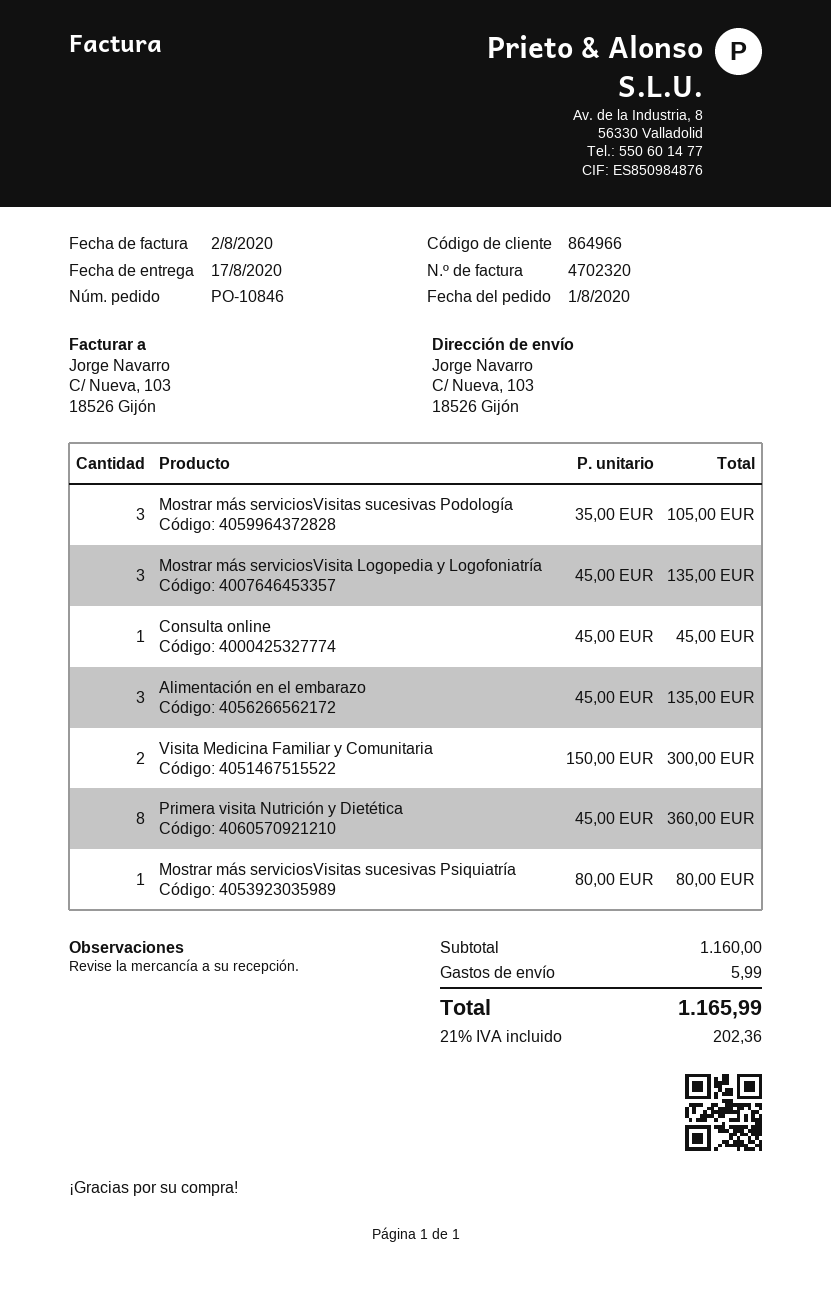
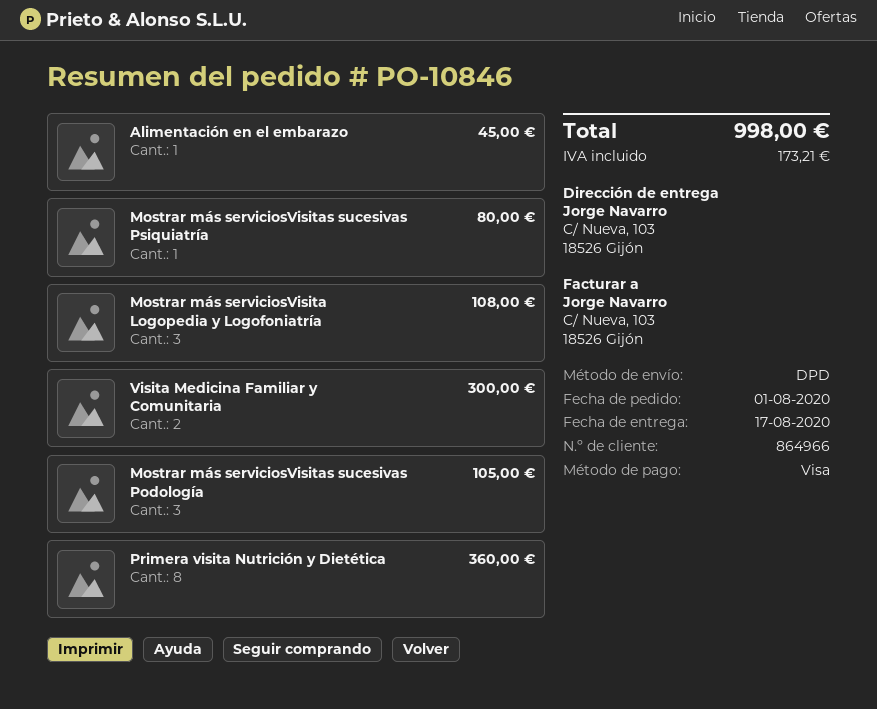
Mostrar más serviciosVisita Logopedia y Logofoniatría: 3 for 135.00 -> 3 for 108.00
Consulta online: 1 for 45.00 -> none
Alimentación en el embarazo: 3 for 135.00 -> 1 for 45.00
shipping: 5.99 -> none
tax: 202.36 -> 173.21
total: 1165.99 -> 998.00

